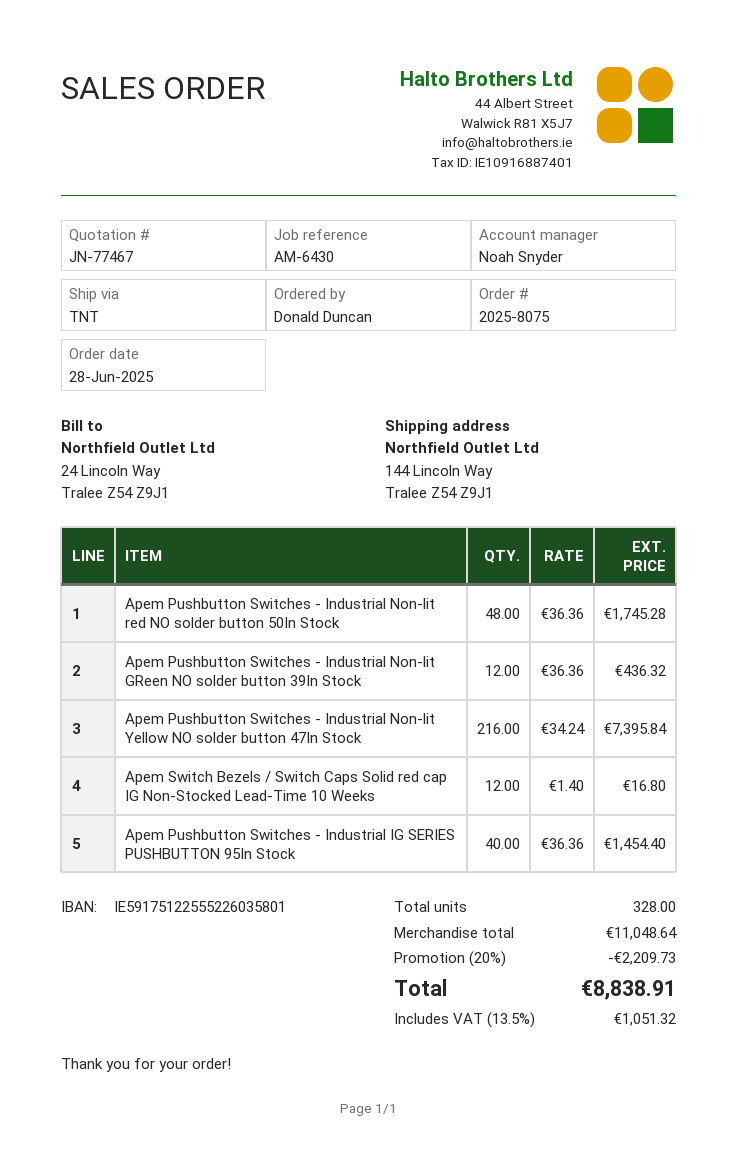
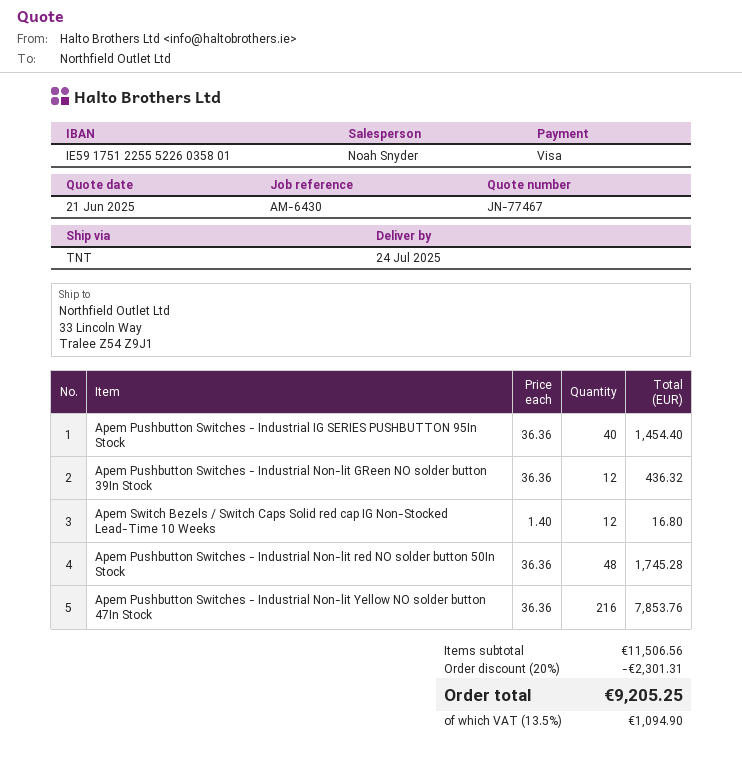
ship to: 144 Lincoln Way, Tralee Z54 Z9J1 -> 33 Lincoln Way, Tralee Z54 Z9J1
Apem Pushbutton Switches - Industrial Non-lit Yellow NO solder button 47In Stock: 216 x 34.24 = 7395.84 -> 216 x 36.36 = 7853.76
subtotal: 11048.64 -> 11506.56
discount: 20% = 2209.73 -> 20% = 2301.31
tax: 13.5% = 1051.32 -> 13.5% = 1094.90
total: 8838.91 -> 9205.25

